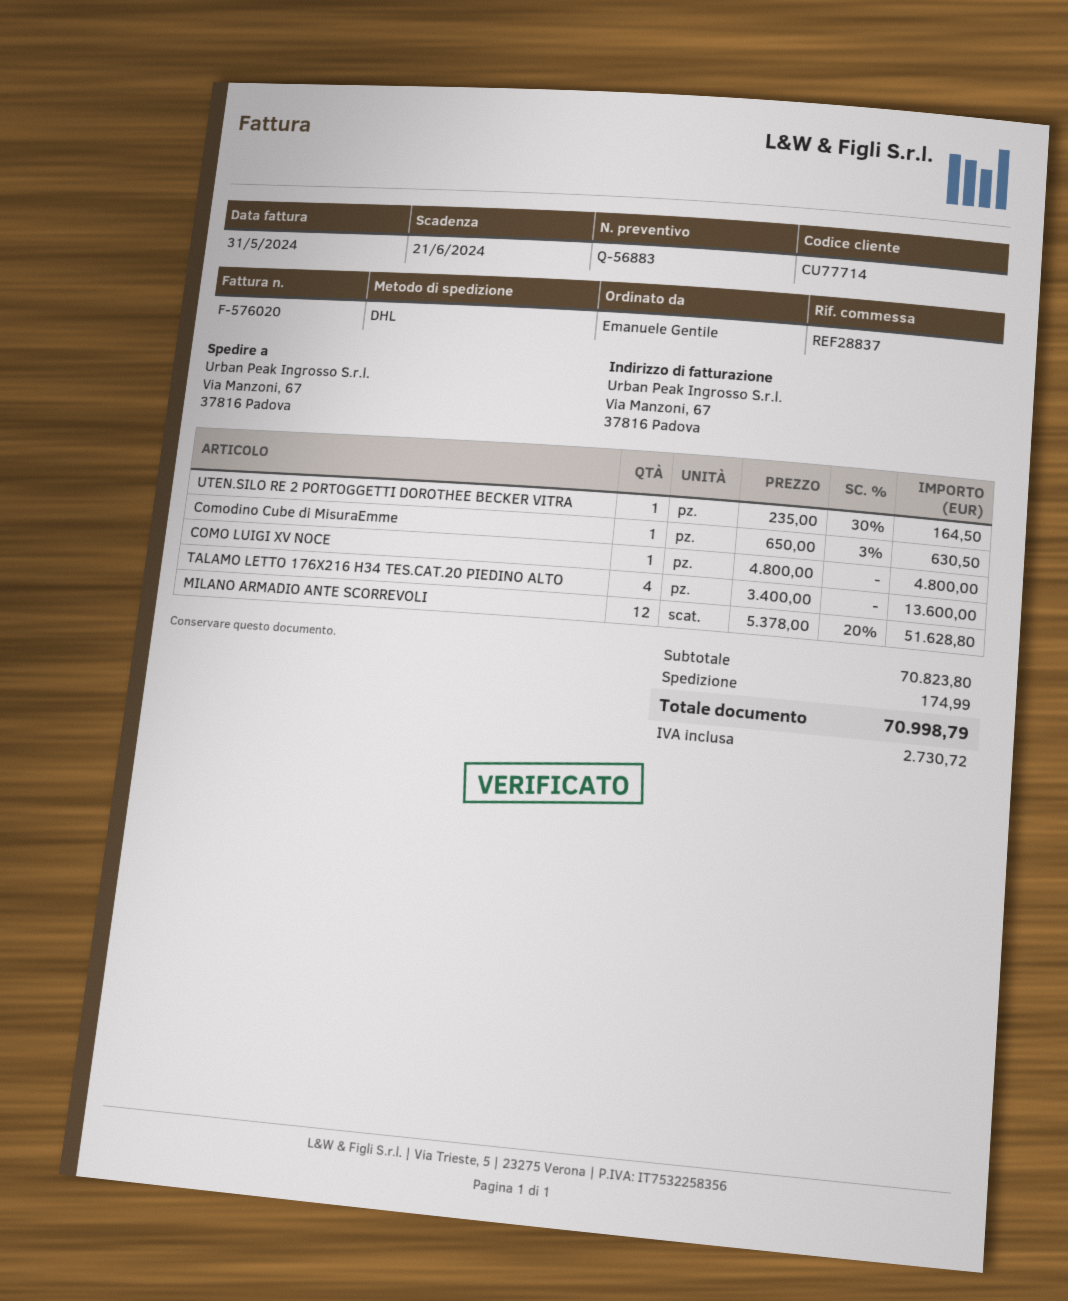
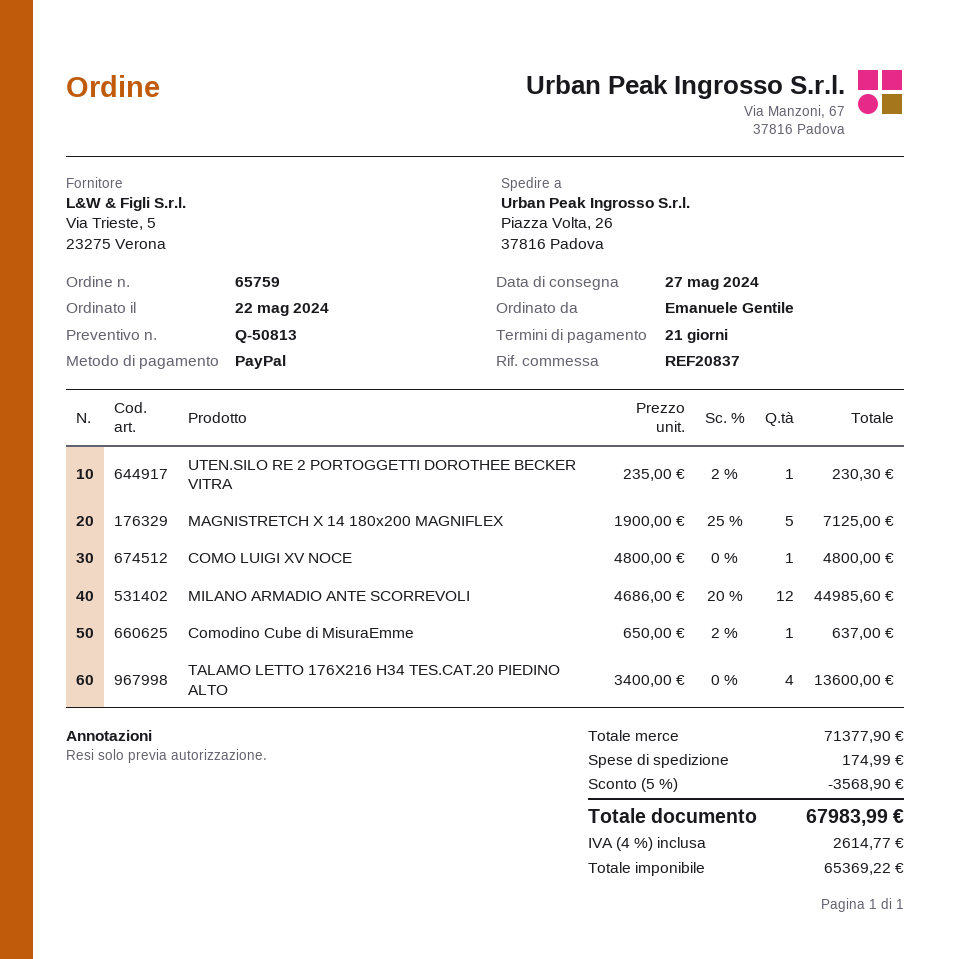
quote number: Q-56883 -> Q-50813
reference: REF28837 -> REF20837
ship to: Via Manzoni, 67, 37816 Padova -> Piazza Volta, 26, 37816 Padova
UTEN.SILO RE 2 PORTOGGETTI DOROTHEE BECKER VITRA: 1 x 235.00 - 30% = 164.50 -> 1 x 235.00 - 2% = 230.30
Comodino Cube di MisuraEmme: 1 x 650.00 - 3% = 630.50 -> 1 x 650.00 - 2% = 637.00
MILANO ARMADIO ANTE SCORREVOLI: 12 x 5378.00 - 20% = 51628.80 -> 12 x 4686.00 - 20% = 44985.60
MAGNISTRETCH X 14 180x200 MAGNIFLEX: none -> 5 x 1900.00 - 25% = 7125.00
subtotal: 70823.80 -> 71377.90
discount: none -> 5% = 3568.90
tax: 2730.72 -> 2614.77
total: 70998.79 -> 67983.99

